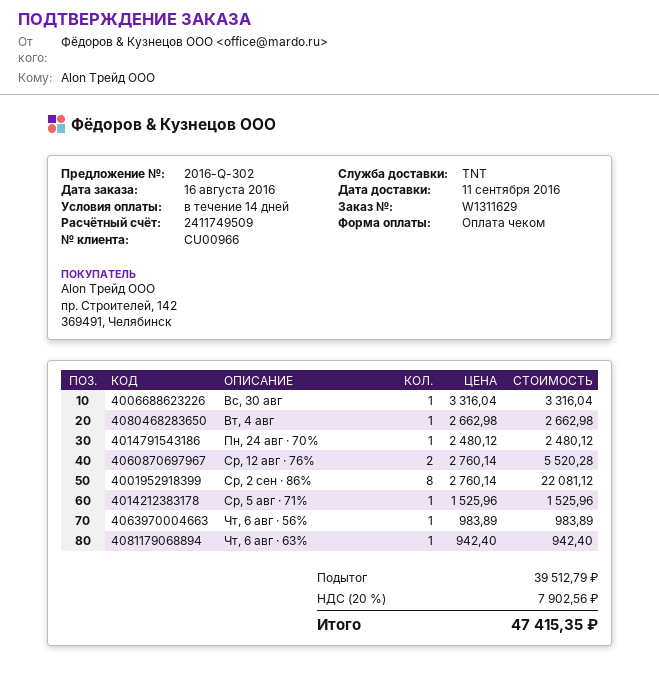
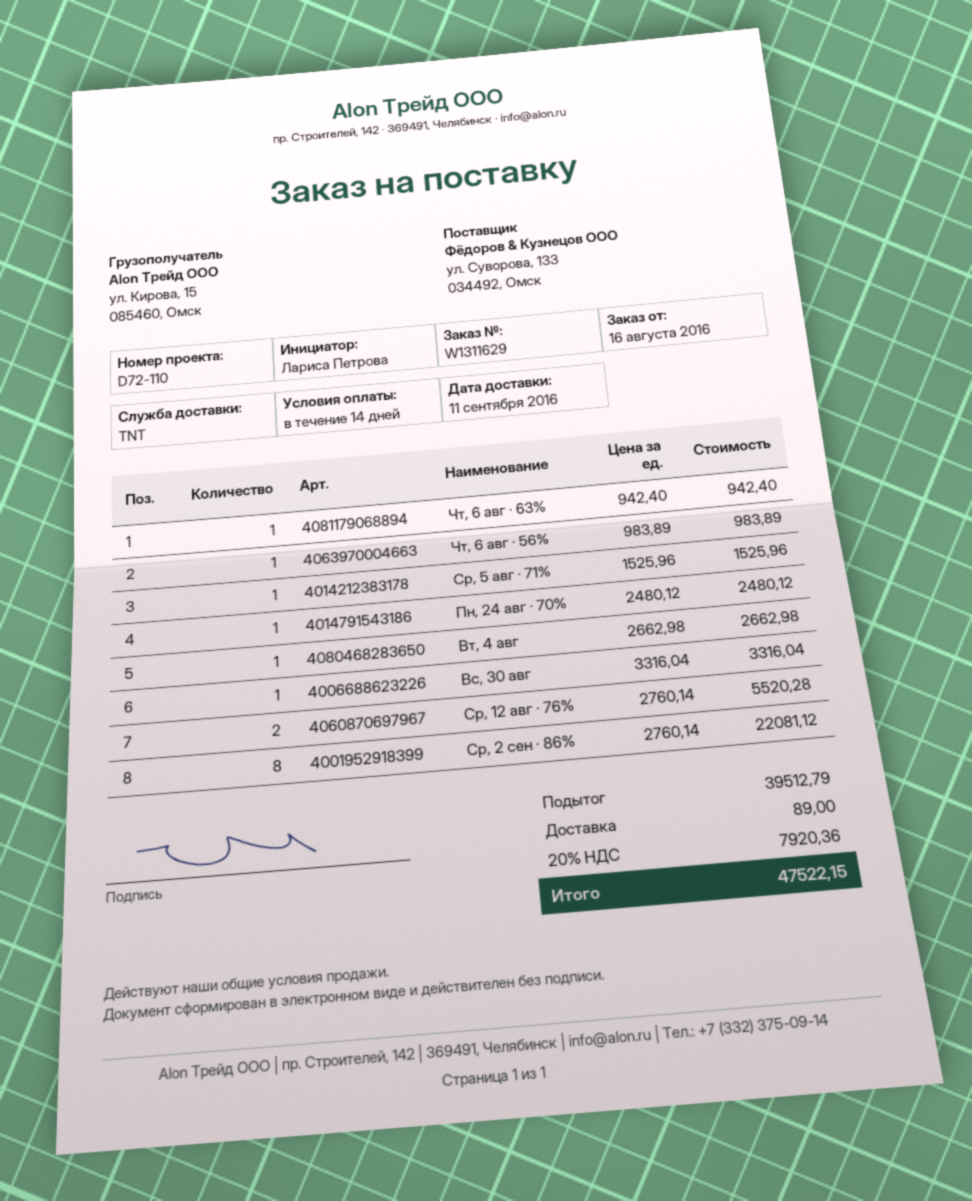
shipping: none -> 89.00
tax: 20% = 7902.56 -> 20% = 7920.36
total: 47415.35 -> 47522.15

